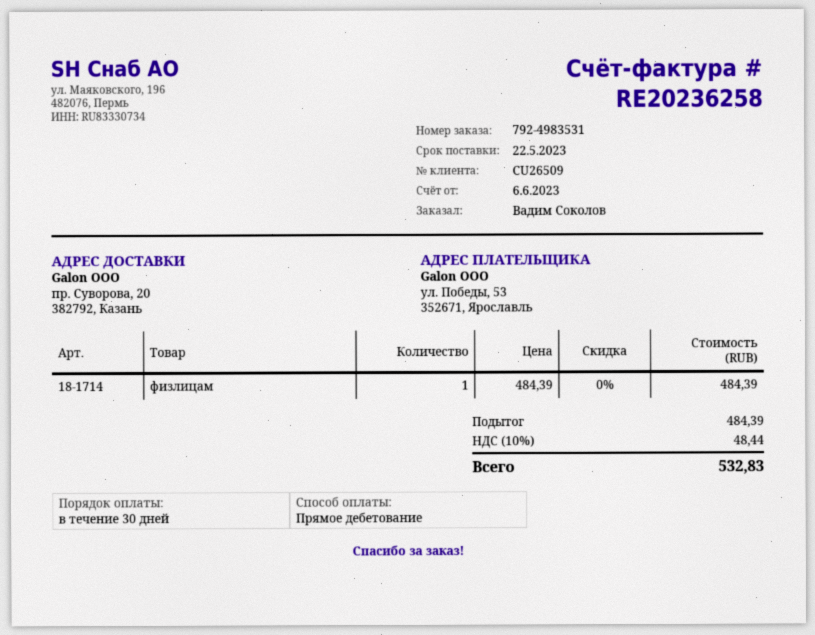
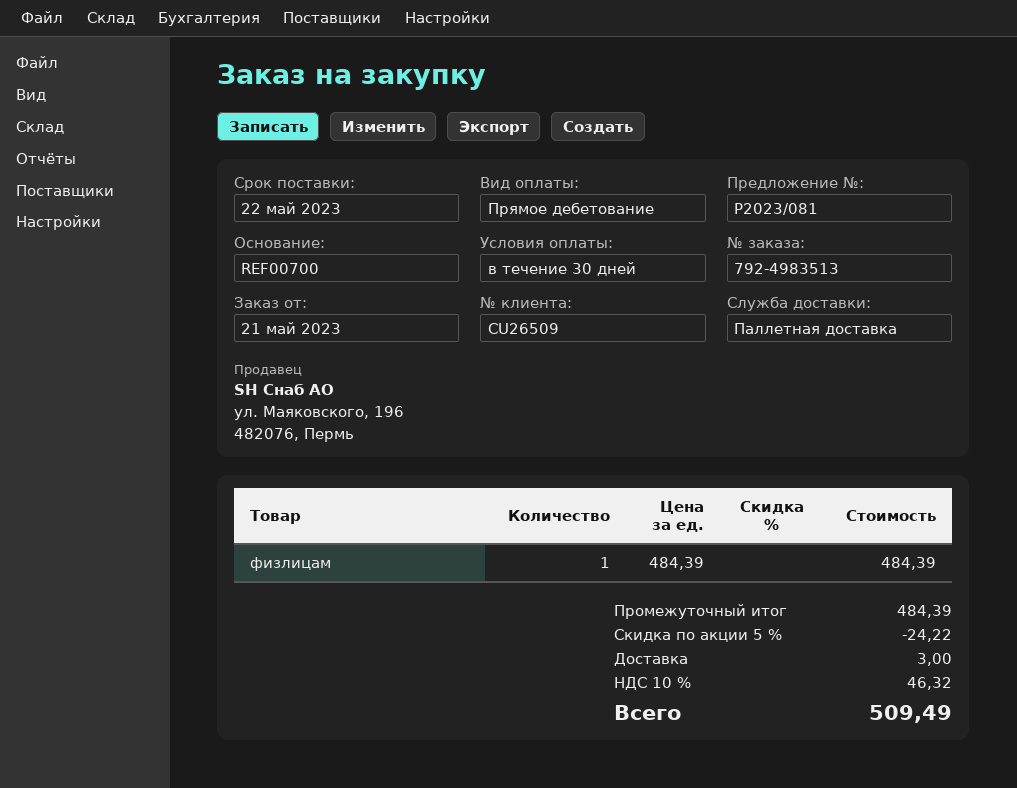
order number: 792-4983531 -> 792-4983513
discount: none -> 5% = 24.22
shipping: none -> 3.00
tax: 10% = 48.44 -> 10% = 46.32
total: 532.83 -> 509.49

